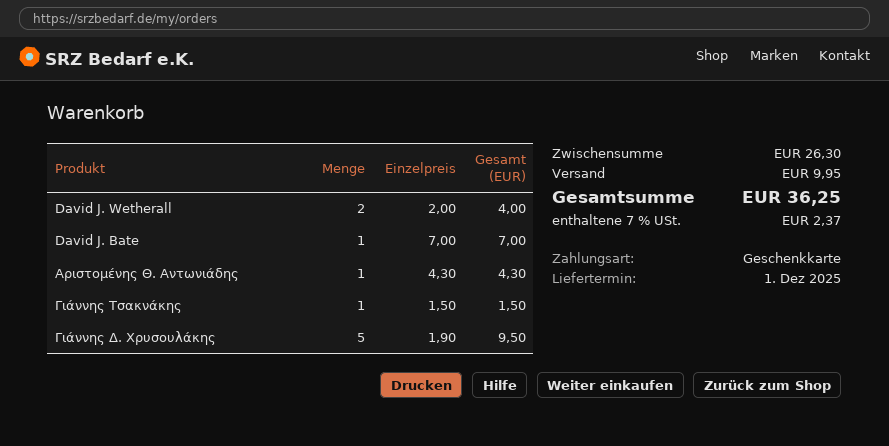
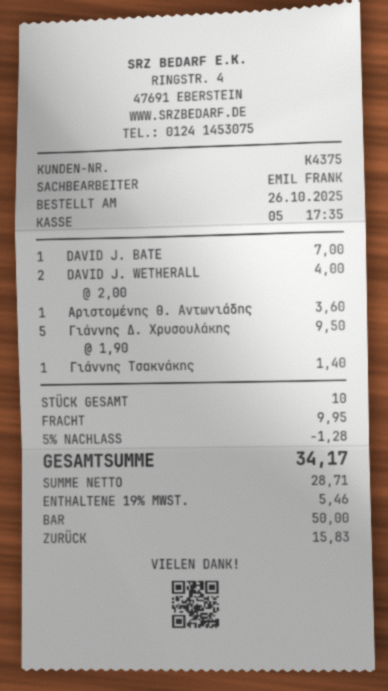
payment method: gift card -> cash
Αριστομένης Θ. Αντωνιάδης: 1 x 4.30 = 4.30 -> 1 x 3.60 = 3.60
Γιάννης Τσακνάκης: 1 x 1.50 = 1.50 -> 1 x 1.40 = 1.40
discount: none -> 5% = 1.28
tax: 7% = 2.37 -> 19% = 5.46
total: 36.25 -> 34.17

